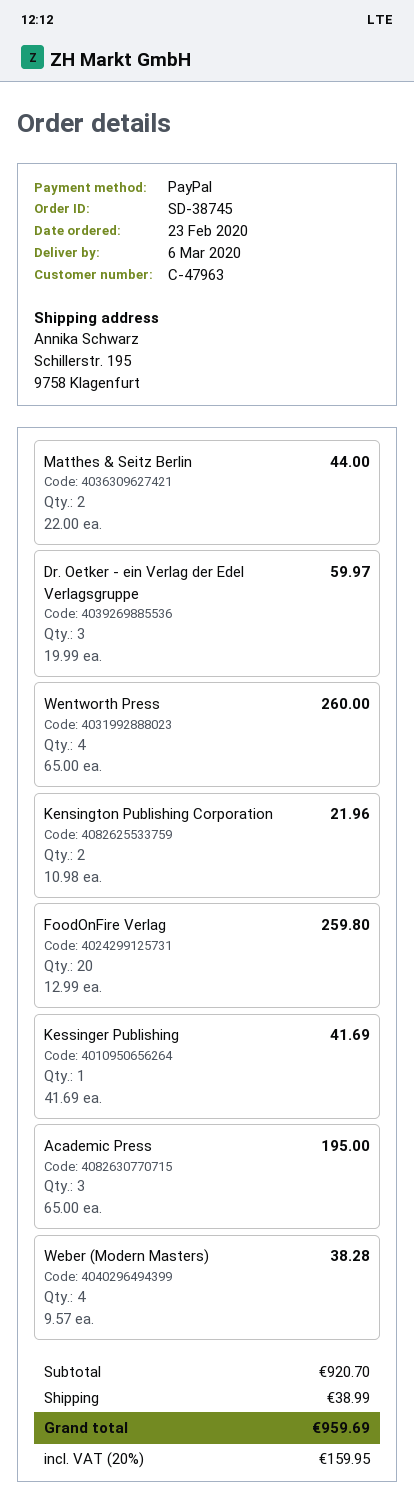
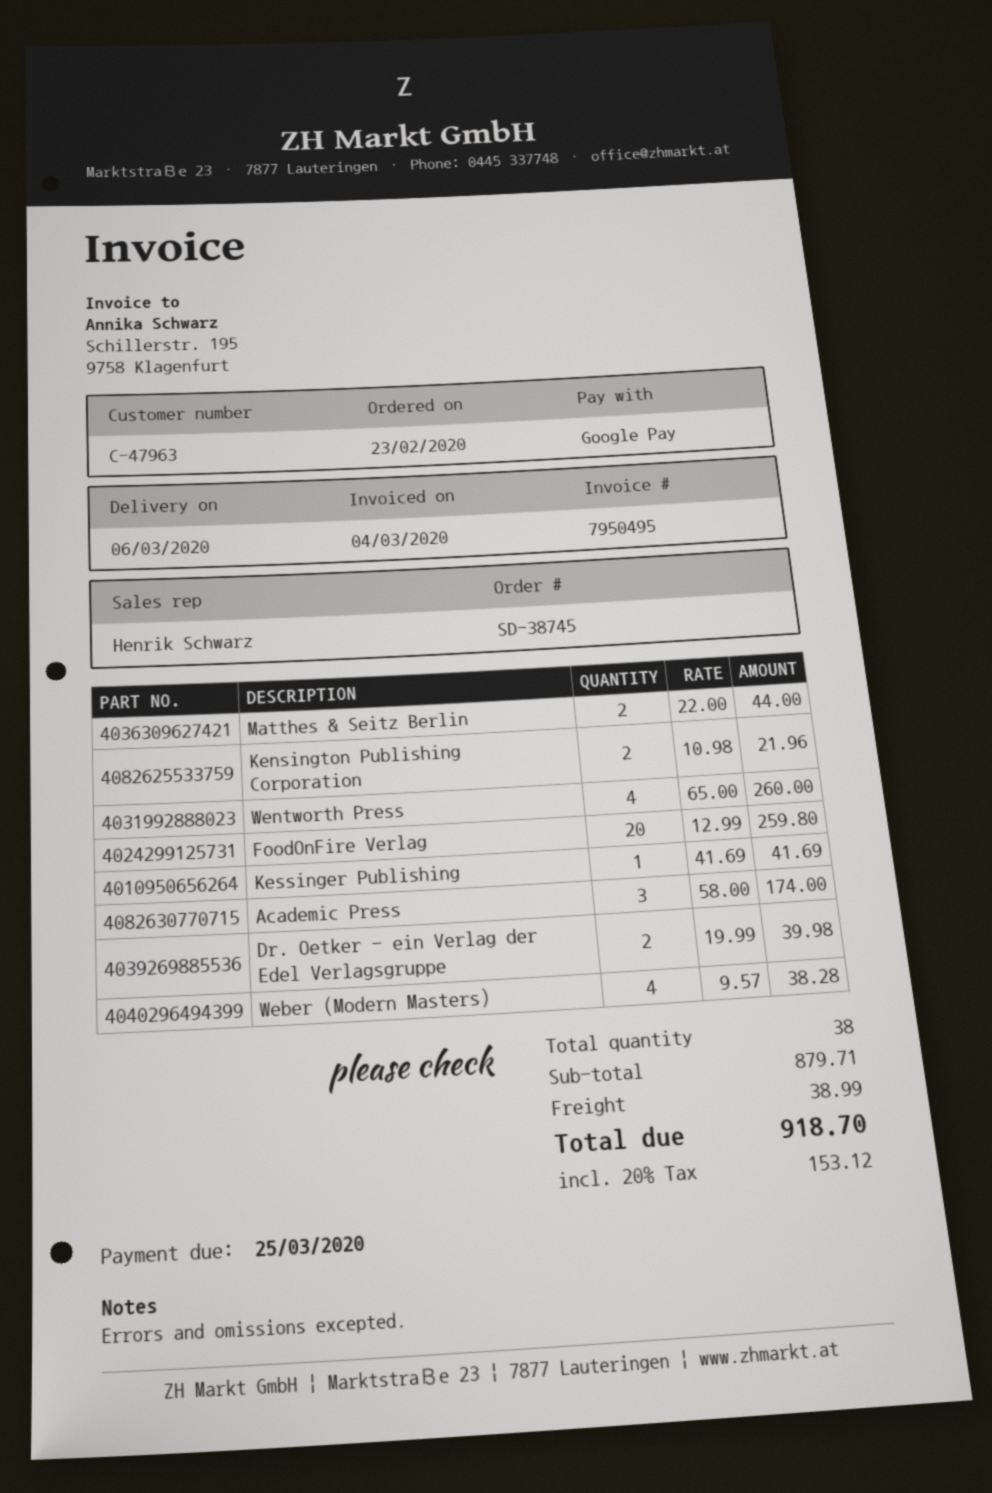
payment method: PayPal -> Google Pay
Dr. Oetker - ein Verlag der Edel Verlagsgruppe: 3 x 19.99 = 59.97 -> 2 x 19.99 = 39.98
Academic Press: 3 x 65.00 = 195.00 -> 3 x 58.00 = 174.00
subtotal: 920.70 -> 879.71
tax: 20% = 159.95 -> 20% = 153.12
total: 959.69 -> 918.70

